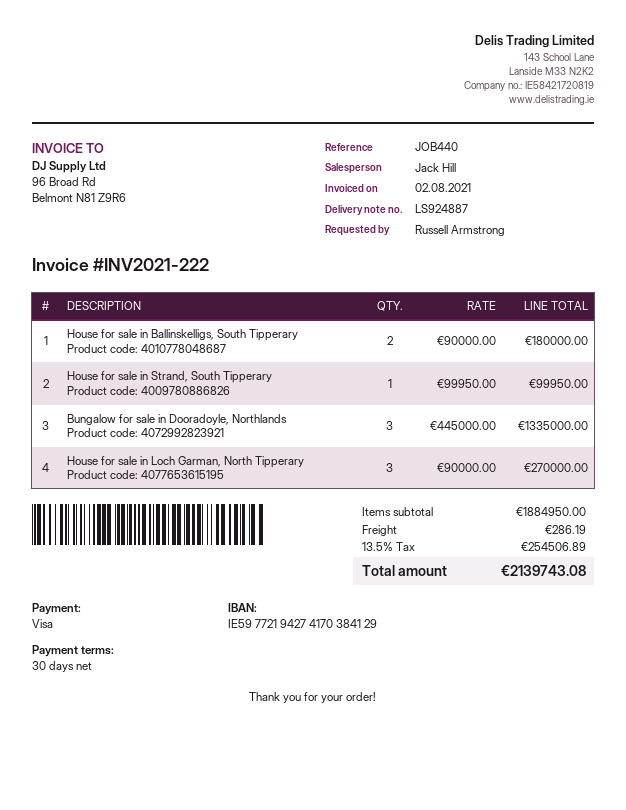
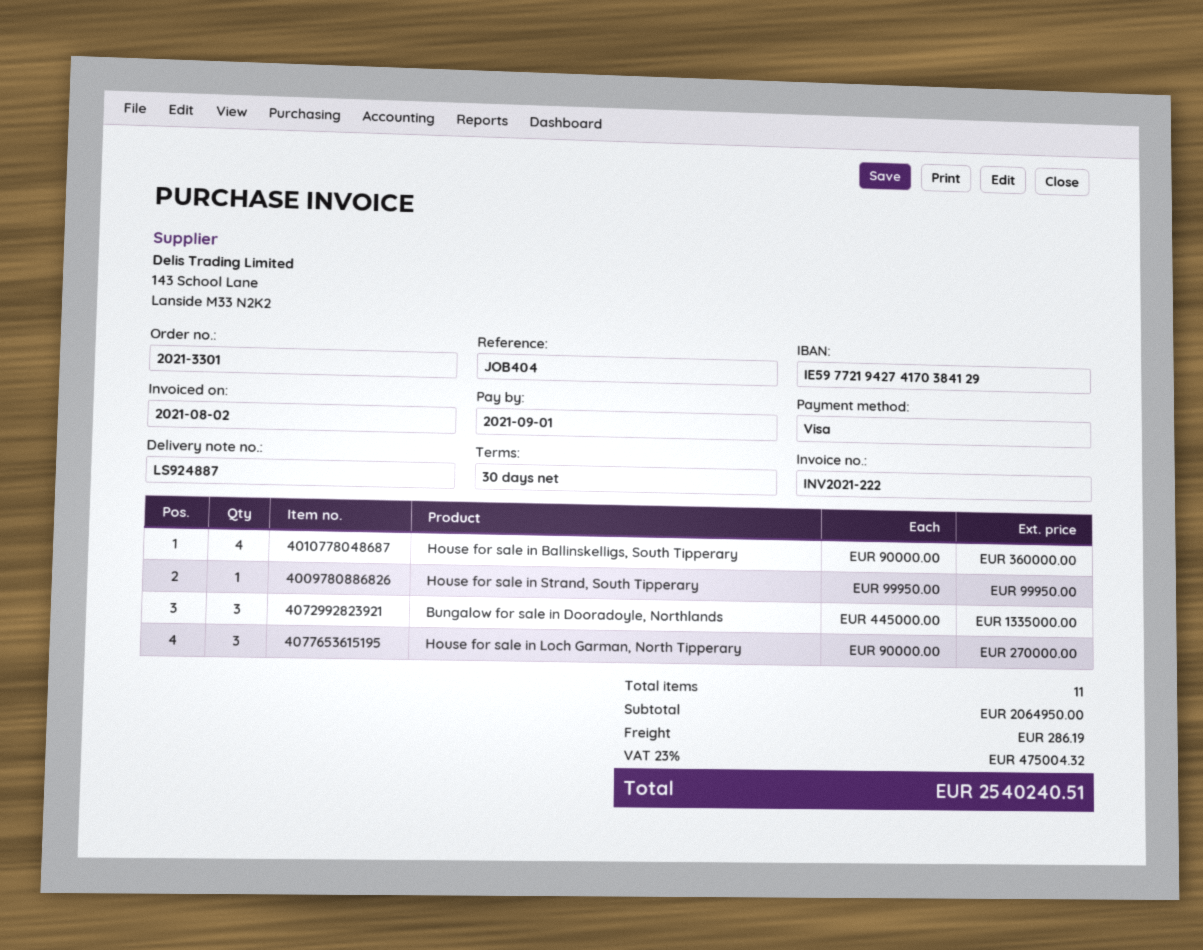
reference: JOB440 -> JOB404
House for sale in Ballinskelligs, South Tipperary: 2 x 90000.00 = 180000.00 -> 4 x 90000.00 = 360000.00
subtotal: 1884950.00 -> 2064950.00
tax: 13.5% = 254506.89 -> 23% = 475004.32
total: 2139743.08 -> 2540240.51

